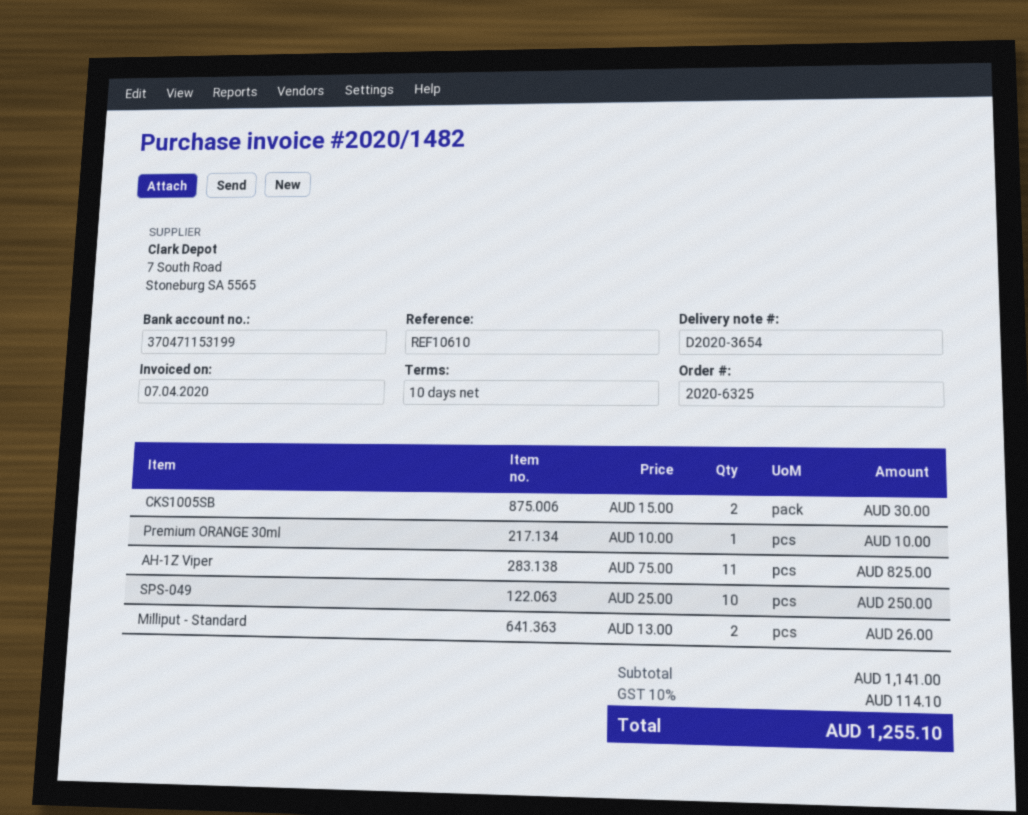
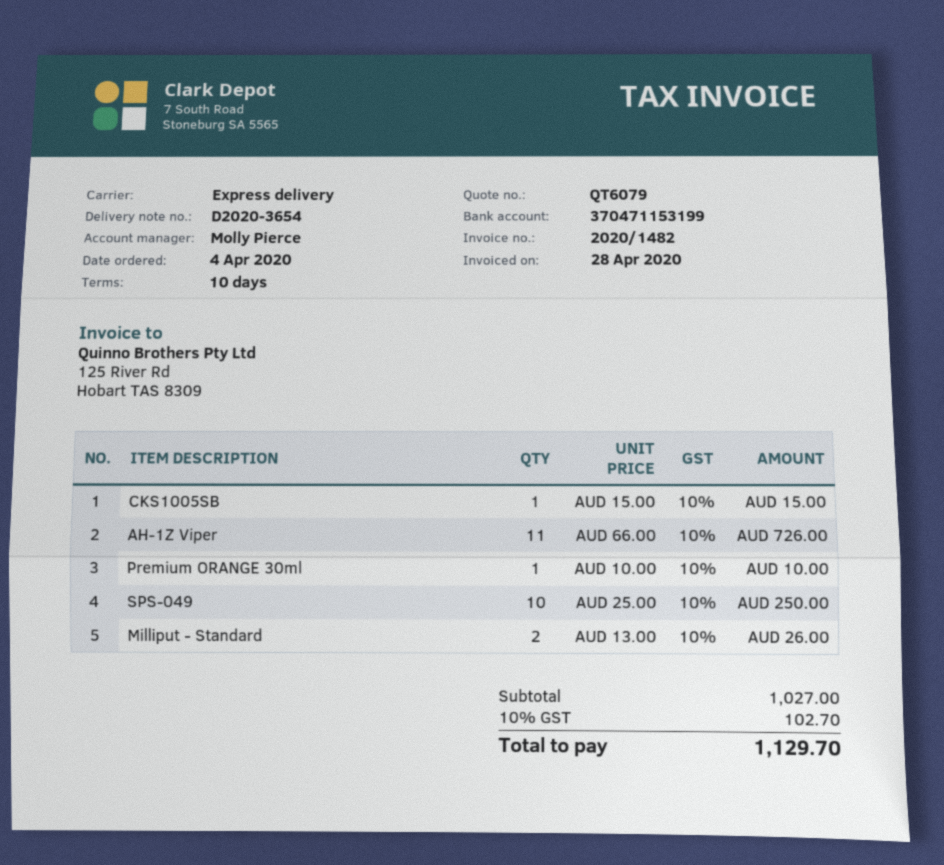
invoice date: 2020-04-07 -> 2020-04-28
CKS1005SB: 2 x 15.00 = 30.00 -> 1 x 15.00 = 15.00
AH-1Z Viper: 11 x 75.00 = 825.00 -> 11 x 66.00 = 726.00
subtotal: 1141.00 -> 1027.00
tax: 10% = 114.10 -> 10% = 102.70
total: 1255.10 -> 1129.70

